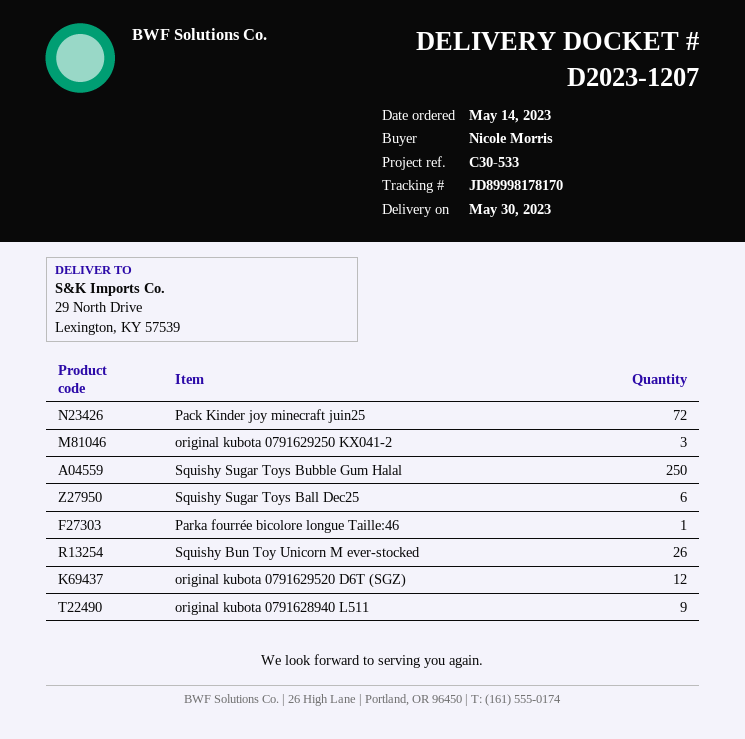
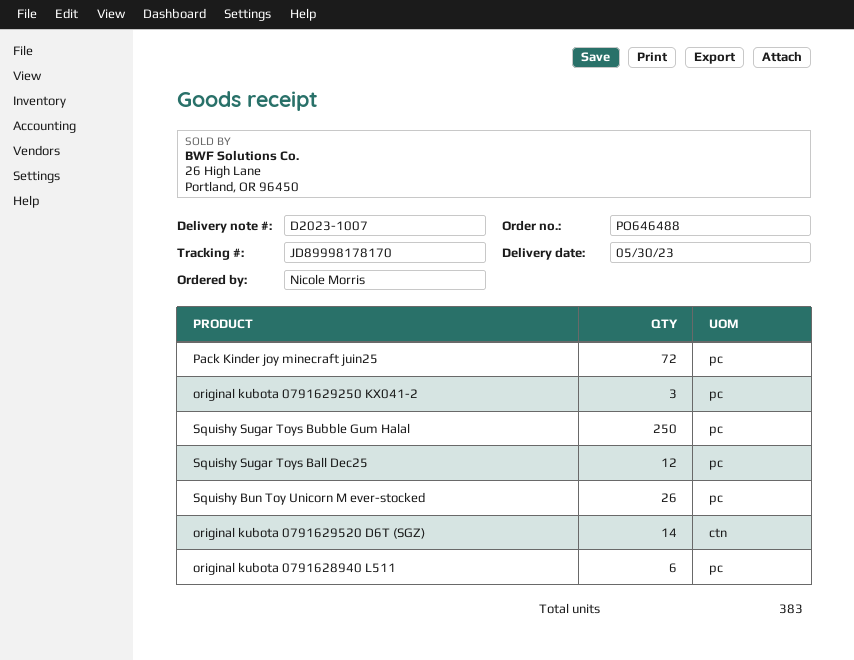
delivery note number: D2023-1207 -> D2023-1007
Squishy Sugar Toys Ball Dec25: 6 -> 12
Parka fourrée bicolore longue Taille:46: 1 -> none
original kubota 0791629520 D6T (SGZ): 12 -> 14
original kubota 0791628940 L511: 9 -> 6

